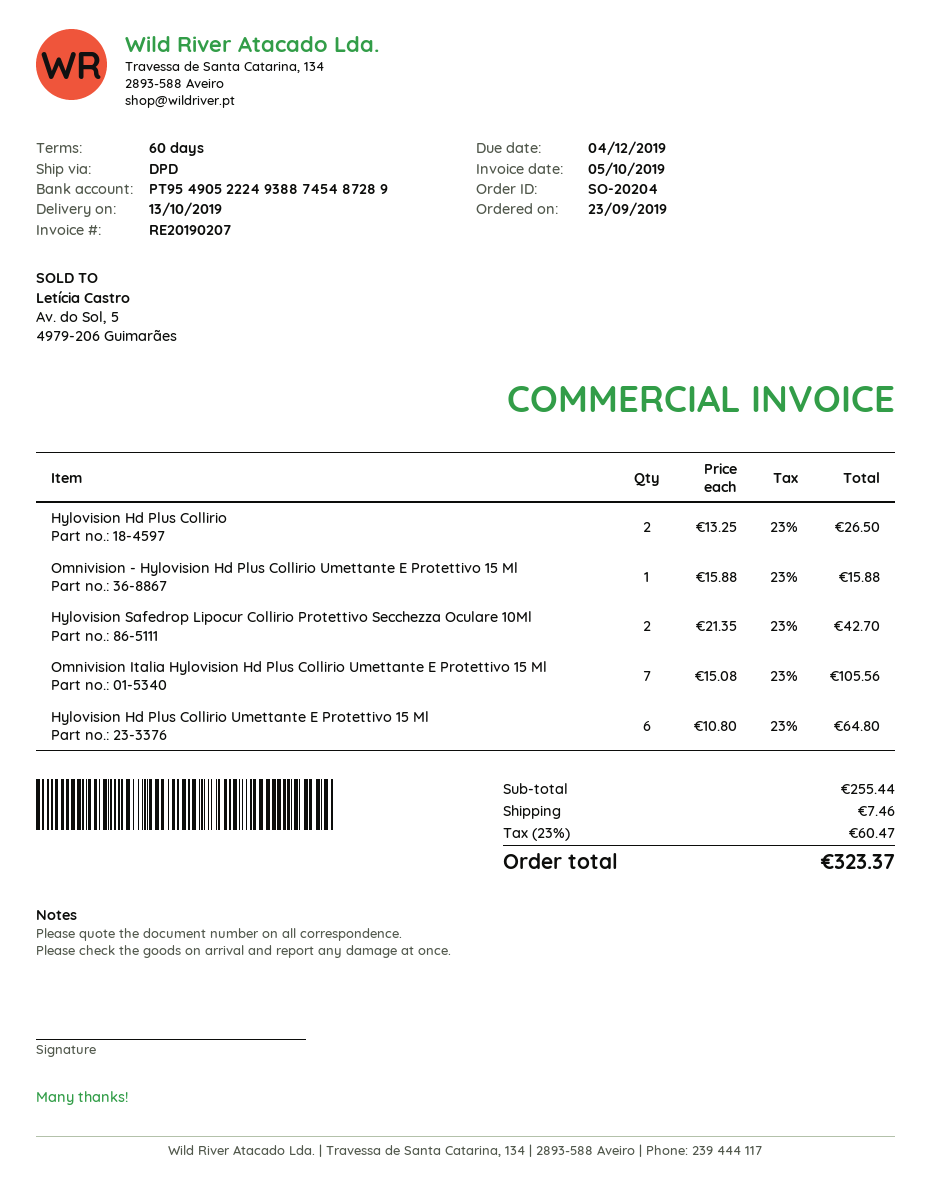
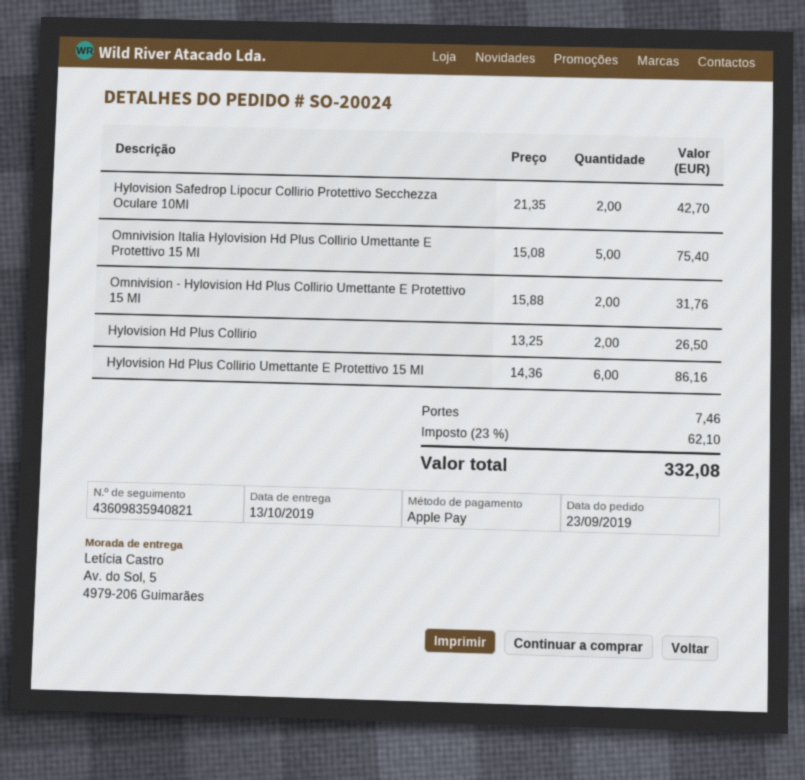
order number: SO-20204 -> SO-20024
Omnivision - Hylovision Hd Plus Collirio Umettante E Protettivo 15 Ml: 1 x 15.88 = 15.88 -> 2 x 15.88 = 31.76
Omnivision Italia Hylovision Hd Plus Collirio Umettante E Protettivo 15 Ml: 7 x 15.08 = 105.56 -> 5 x 15.08 = 75.40
Hylovision Hd Plus Collirio Umettante E Protettivo 15 Ml: 6 x 10.80 = 64.80 -> 6 x 14.36 = 86.16
tax: 23% = 60.47 -> 23% = 62.10
total: 323.37 -> 332.08

